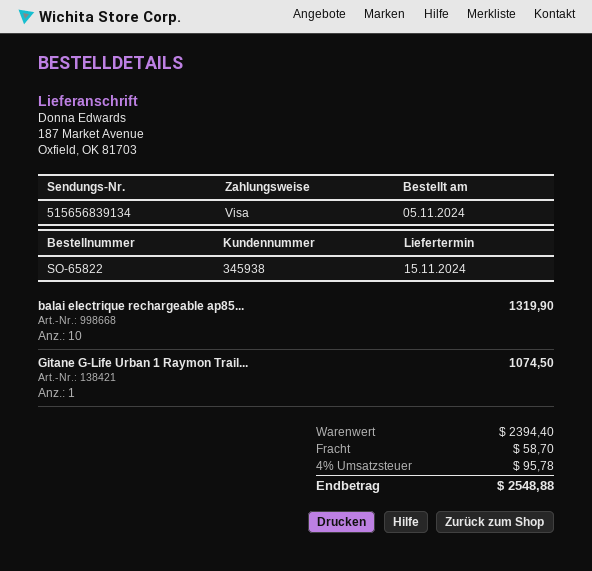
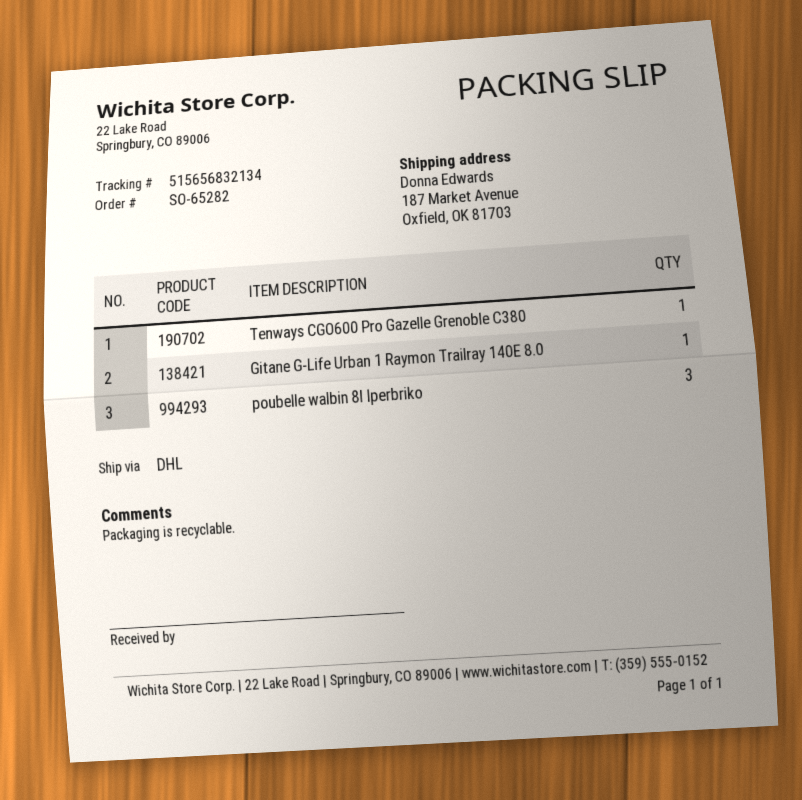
order number: SO-65822 -> SO-65282
tracking number: 515656839134 -> 515656832134
balai electrique rechargeable ap85...: 10 -> none
Tenways CGO600 Pro Gazelle Grenoble C380: none -> 1
poubelle walbin 8l Iperbriko: none -> 3

